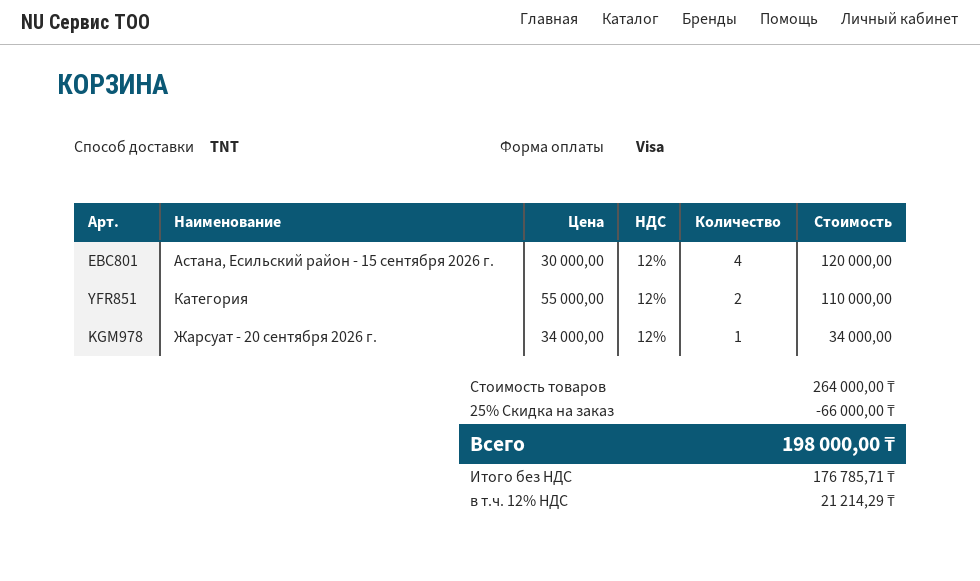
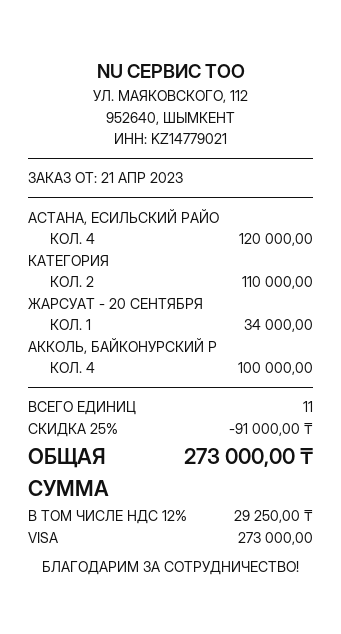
АККОЛЬ, БАЙКОНУРСКИЙ Р: none -> 4 for 100000.00
discount: 25% = 66000.00 -> 25% = 91000.00
tax: 12% = 21214.29 -> 12% = 29250.00
total: 198000.00 -> 273000.00

